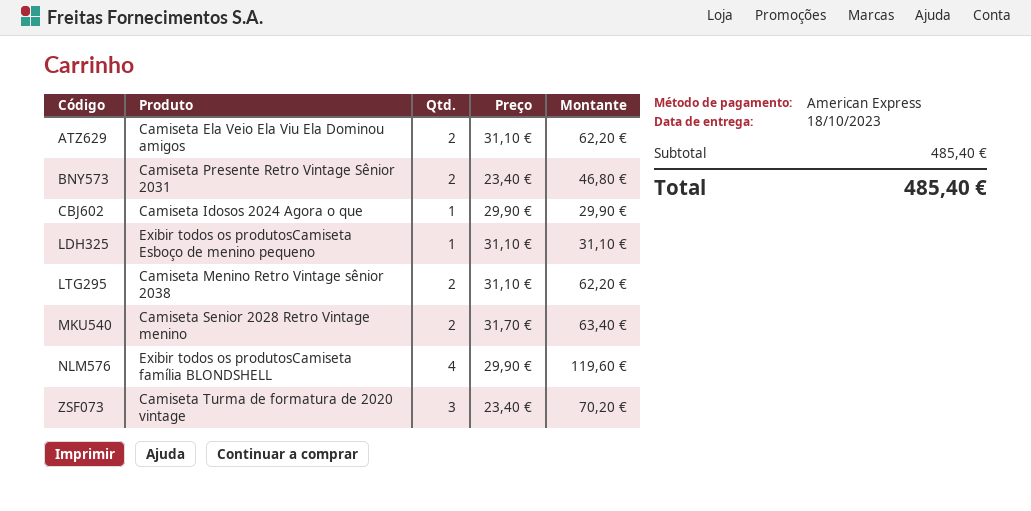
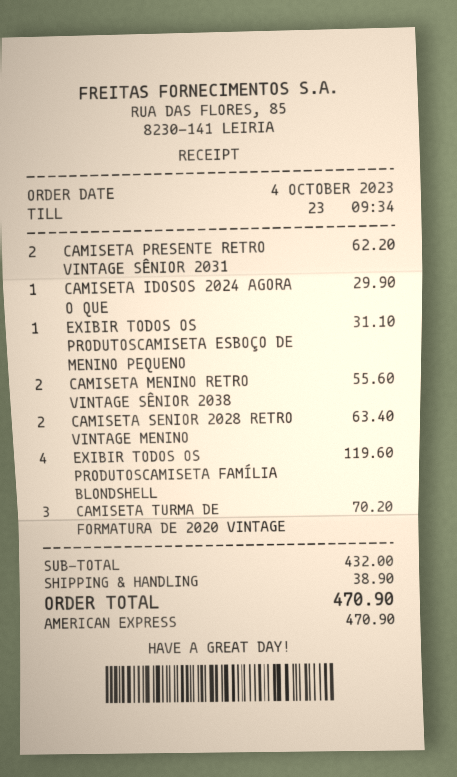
Camiseta Ela Veio Ela Viu Ela Dominou amigos: 2 for 62.20 -> none
Camiseta Presente Retro Vintage Sênior 2031: 2 for 46.80 -> 2 for 62.20
Camiseta Menino Retro Vintage sênior 2038: 2 for 62.20 -> 2 for 55.60
subtotal: 485.40 -> 432.00
shipping: none -> 38.90
total: 485.40 -> 470.90

